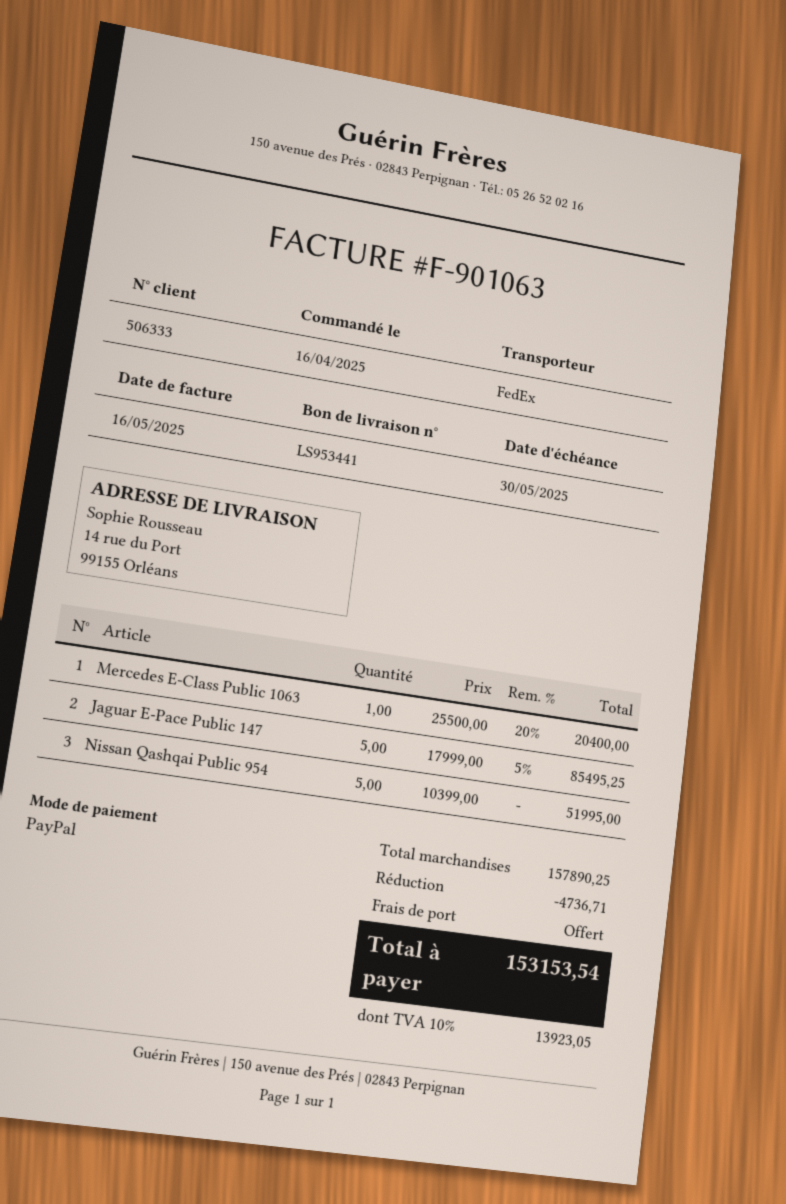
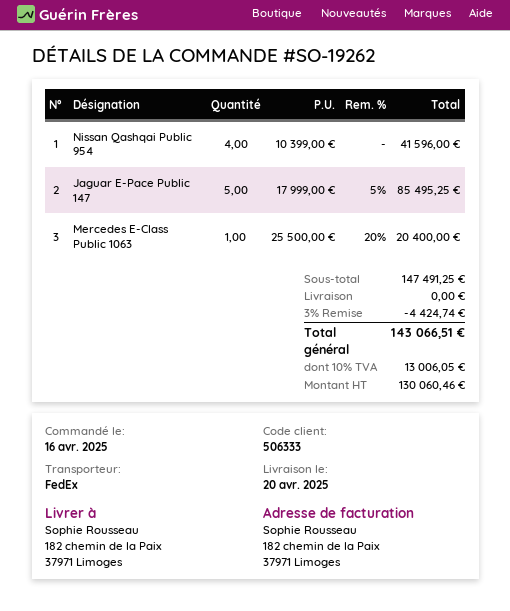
ship to: 14 rue du Port, 99155 Orléans -> 182 chemin de la Paix, 37971 Limoges
Nissan Qashqai Public 954: 5 x 10399.00 = 51995.00 -> 4 x 10399.00 = 41596.00
subtotal: 157890.25 -> 147491.25
discount: 4736.71 -> 4424.74
tax: 10% = 13923.05 -> 10% = 13006.05
total: 153153.54 -> 143066.51

